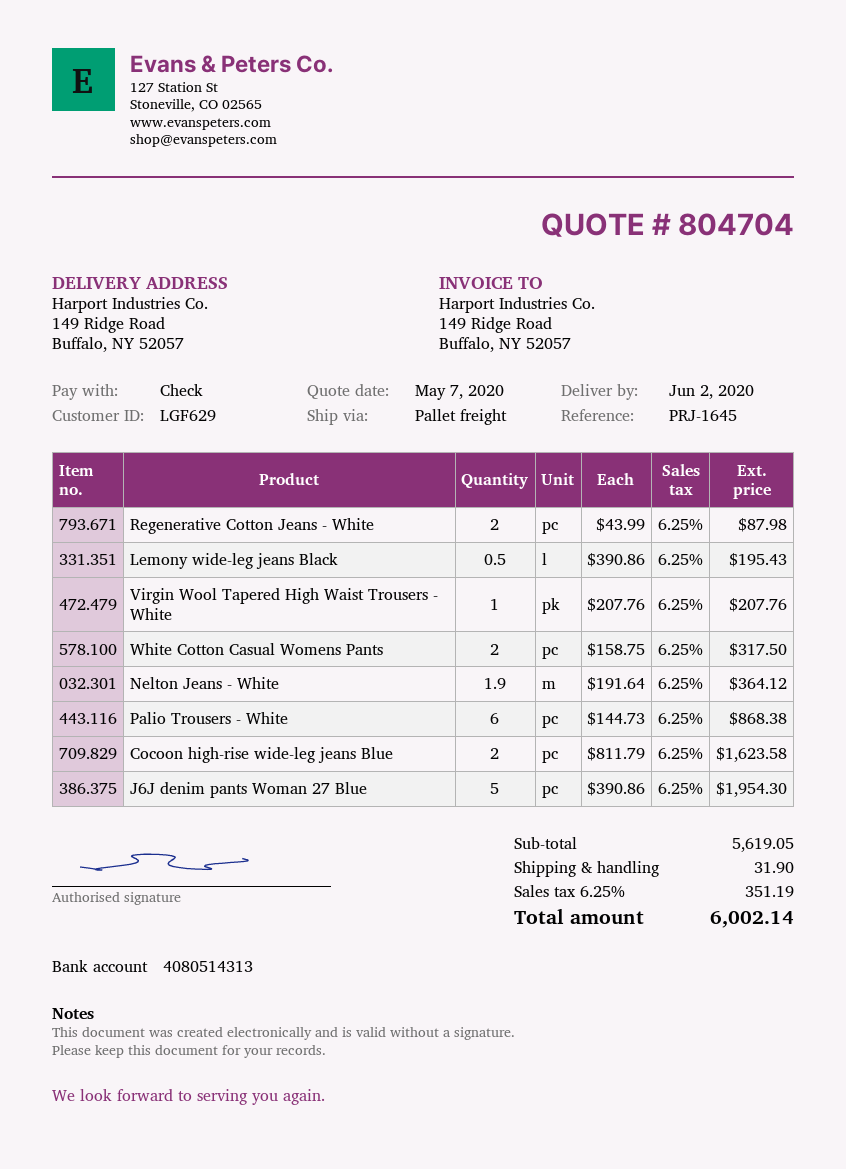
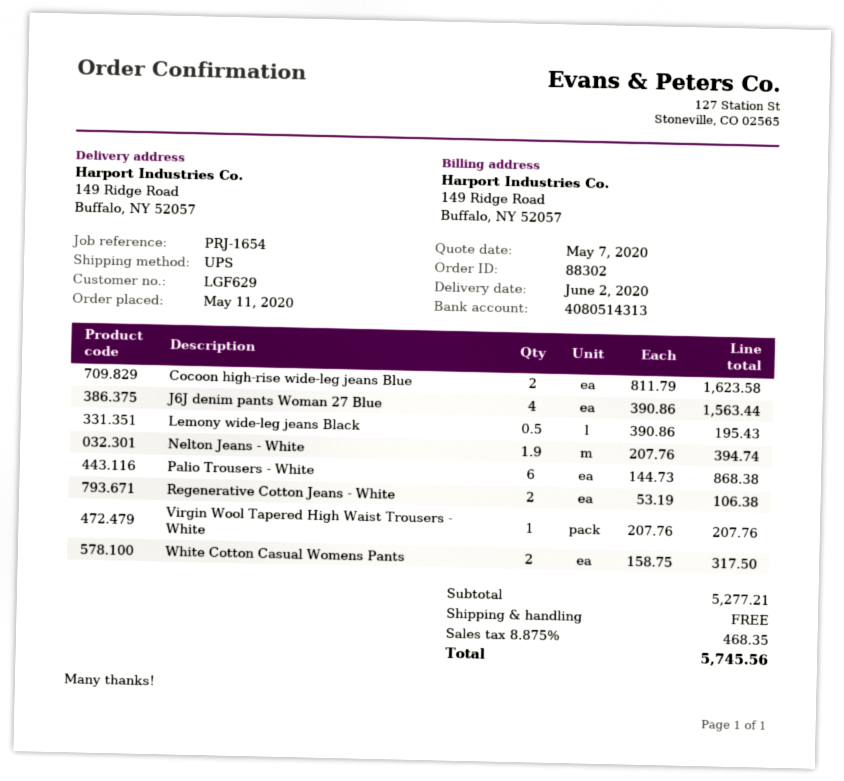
reference: PRJ-1645 -> PRJ-1654
shipping method: pallet freight -> UPS
Regenerative Cotton Jeans - White: 2 x 43.99 = 87.98 -> 2 x 53.19 = 106.38
Nelton Jeans - White: 1.9 x 191.64 = 364.12 -> 1.9 x 207.76 = 394.74
J6J denim pants Woman 27 Blue: 5 x 390.86 = 1954.30 -> 4 x 390.86 = 1563.44
subtotal: 5619.05 -> 5277.21
shipping: 31.90 -> 0.00
tax: 6.25% = 351.19 -> 8.875% = 468.35
total: 6002.14 -> 5745.56

